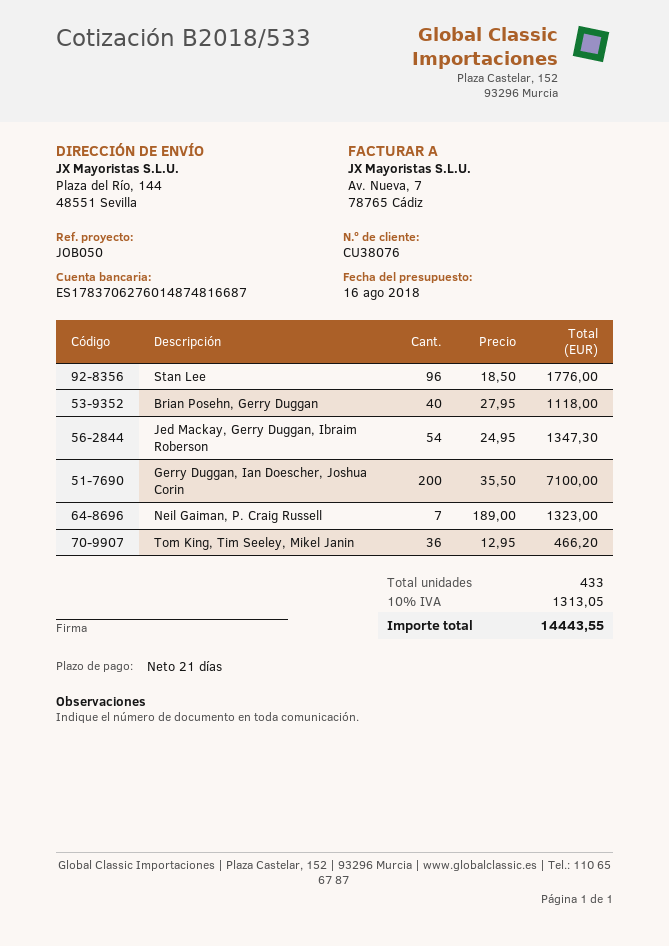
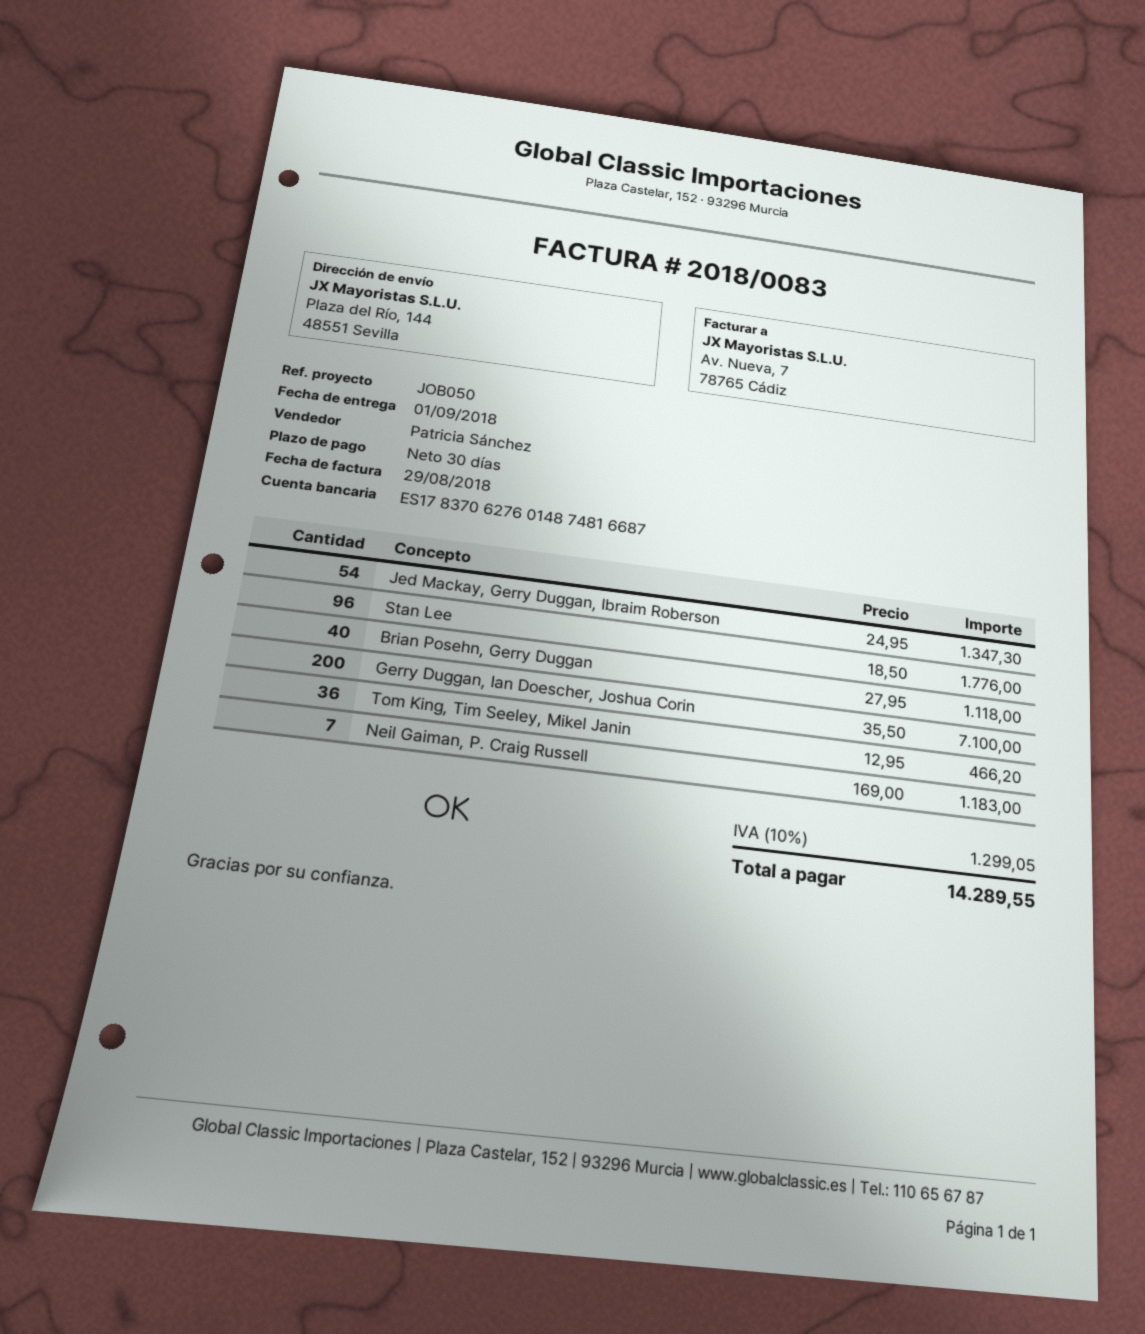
payment terms: 21 days -> 30 days
Neil Gaiman, P. Craig Russell: 7 x 189.00 = 1323.00 -> 7 x 169.00 = 1183.00
tax: 10% = 1313.05 -> 10% = 1299.05
total: 14443.55 -> 14289.55

